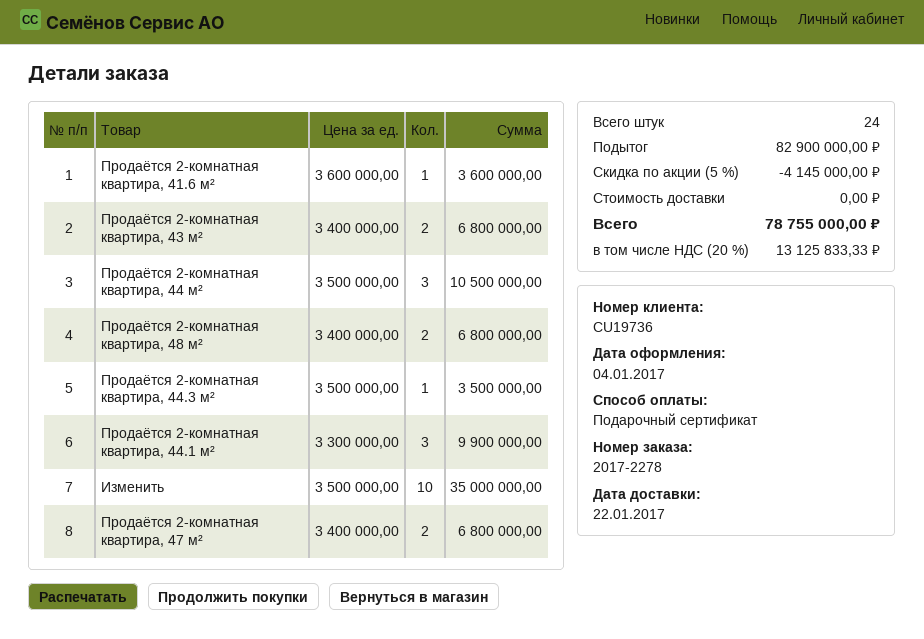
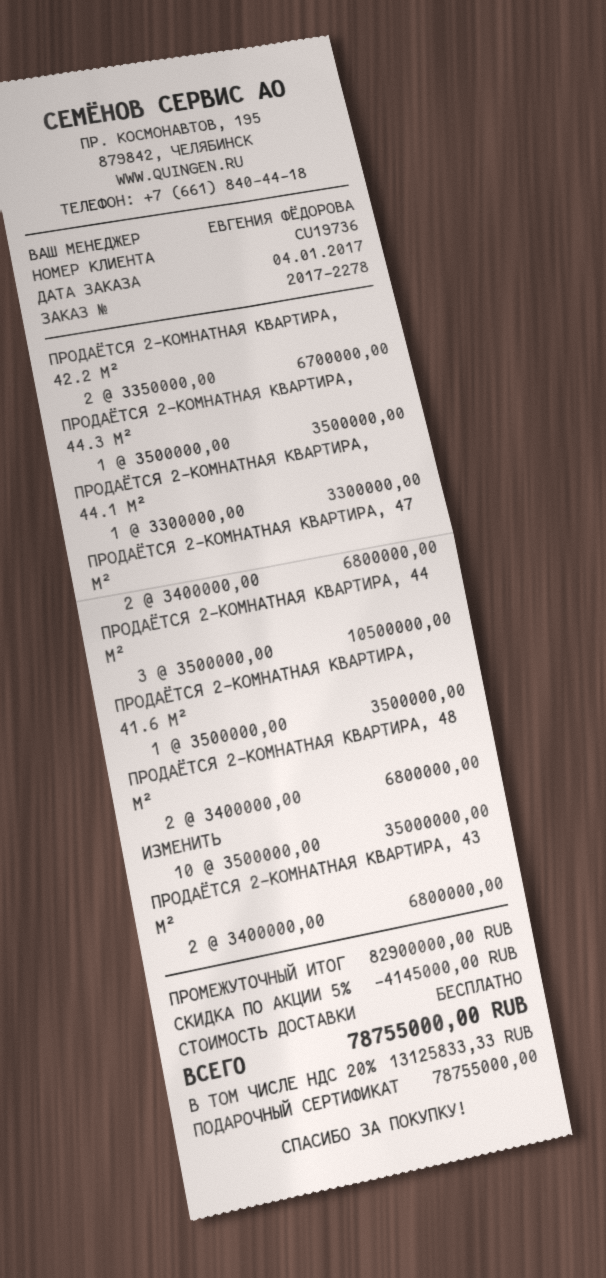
Продаётся 2-комнатная квартира, 41.6 м²: 1 x 3600000.00 = 3600000.00 -> 1 x 3500000.00 = 3500000.00
Продаётся 2-комнатная квартира, 44.1 м²: 3 x 3300000.00 = 9900000.00 -> 1 x 3300000.00 = 3300000.00
ПРОДАЁТСЯ 2-КОМНАТНАЯ КВАРТИРА, 42.2 М²: none -> 2 x 3350000.00 = 6700000.00

